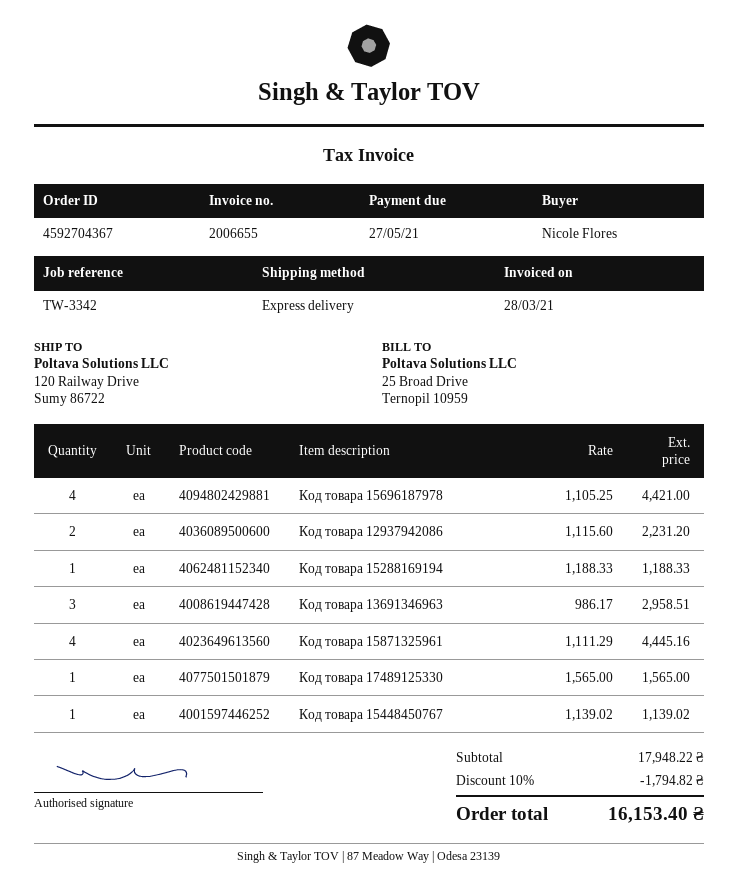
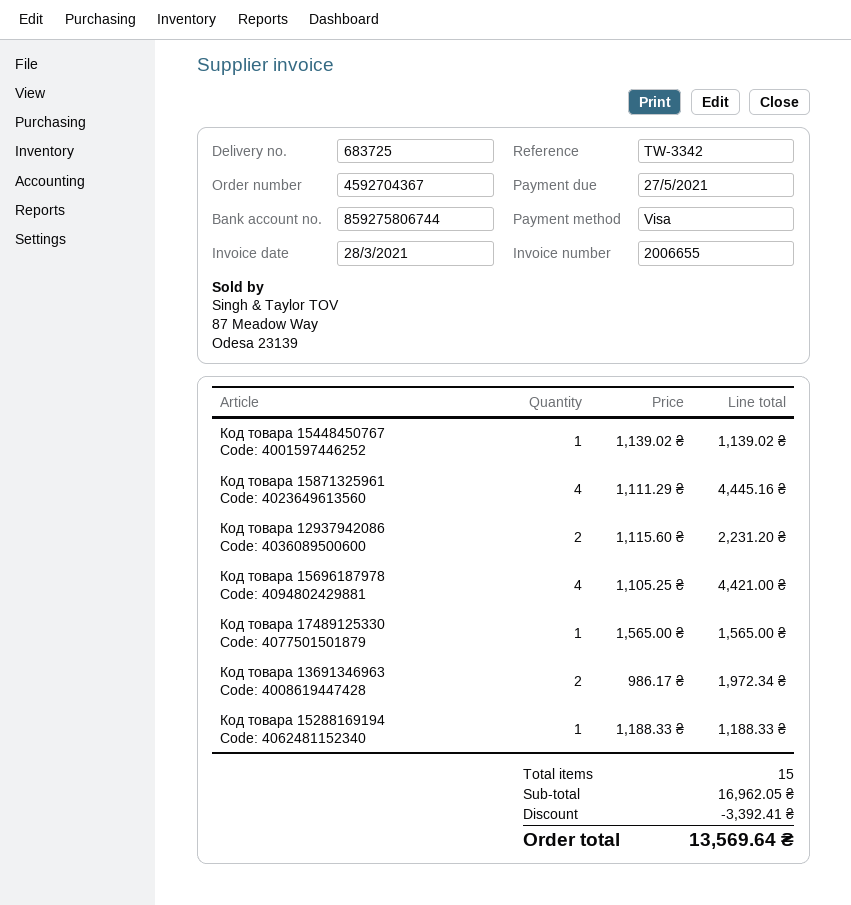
Код товара 13691346963: 3 x 986.17 = 2958.51 -> 2 x 986.17 = 1972.34
subtotal: 17948.22 -> 16962.05
discount: 1794.82 -> 3392.41
total: 16153.40 -> 13569.64

